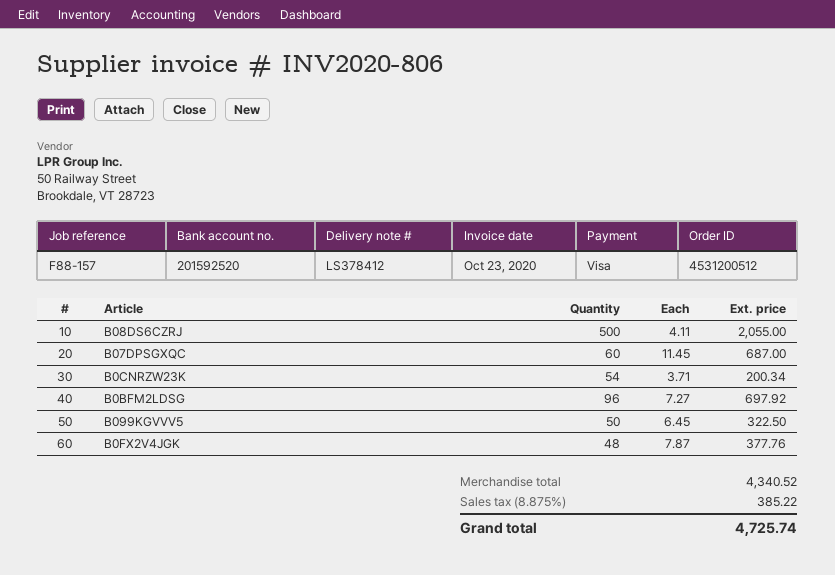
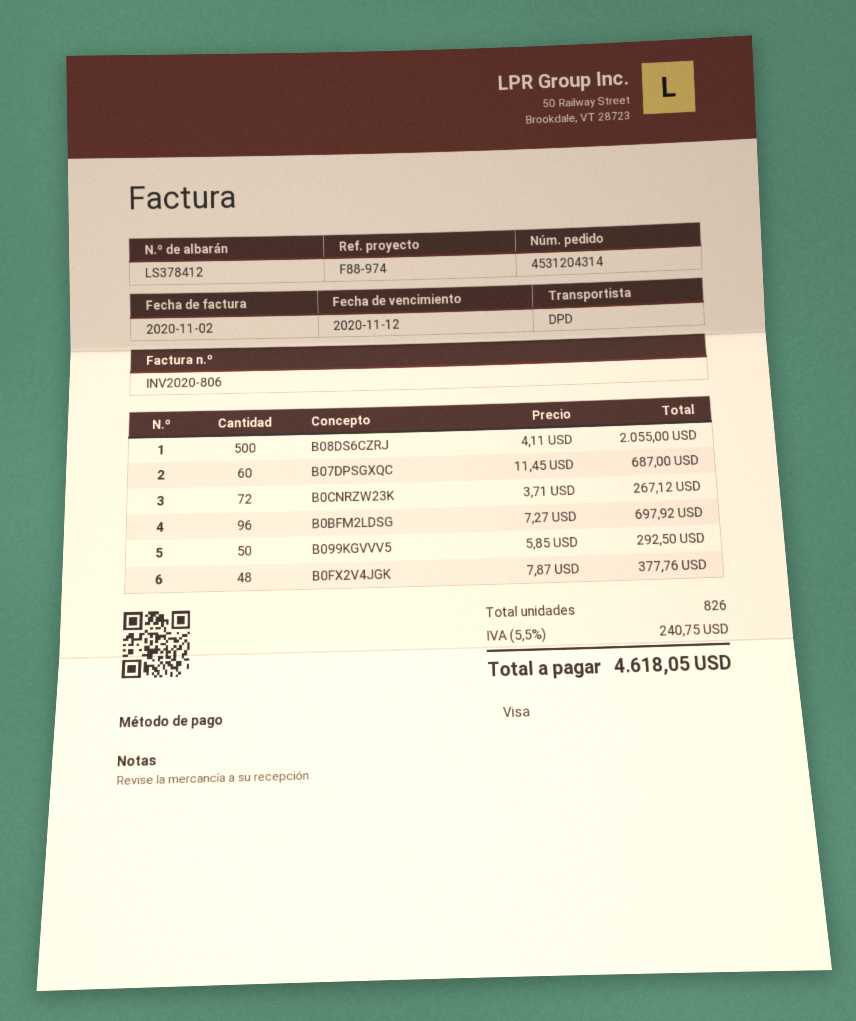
order number: 4531200512 -> 4531204314
invoice date: 2020-10-23 -> 2020-11-02
reference: F88-157 -> F88-974
B0CNRZW23K: 54 x 3.71 = 200.34 -> 72 x 3.71 = 267.12
B099KGVVV5: 50 x 6.45 = 322.50 -> 50 x 5.85 = 292.50
tax: 8.875% = 385.22 -> 5.5% = 240.75
total: 4725.74 -> 4618.05

